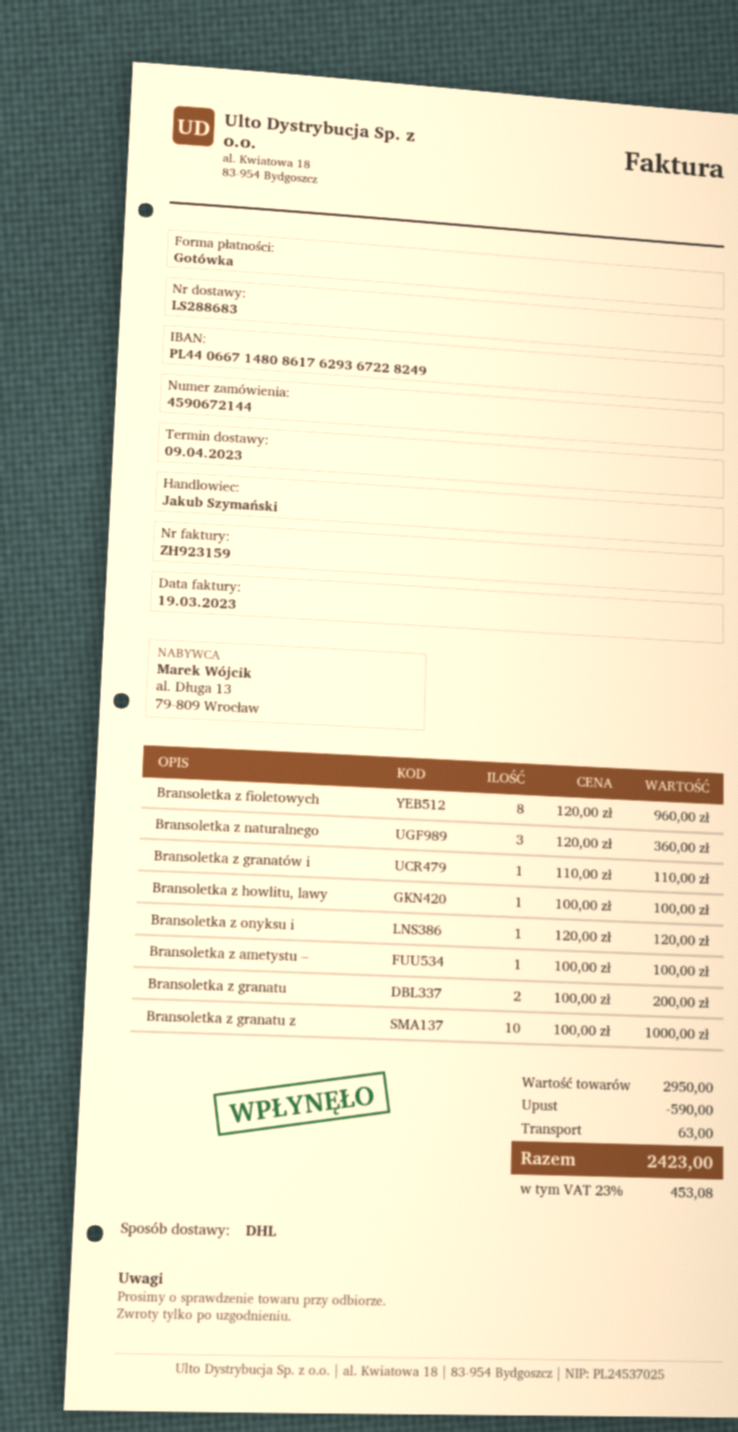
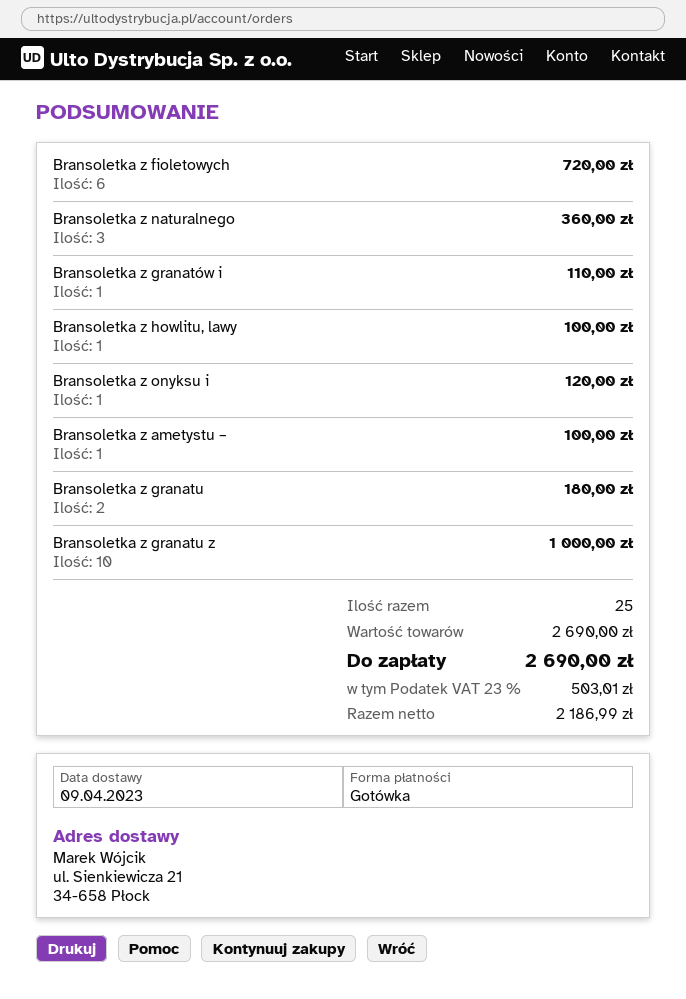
Bransoletka z fioletowych: 8 for 960.00 -> 6 for 720.00
Bransoletka z granatu: 2 for 200.00 -> 2 for 180.00
subtotal: 2950.00 -> 2690.00
discount: 590.00 -> none
shipping: 63.00 -> none
tax: 23% = 453.08 -> 23% = 503.01
total: 2423.00 -> 2690.00

